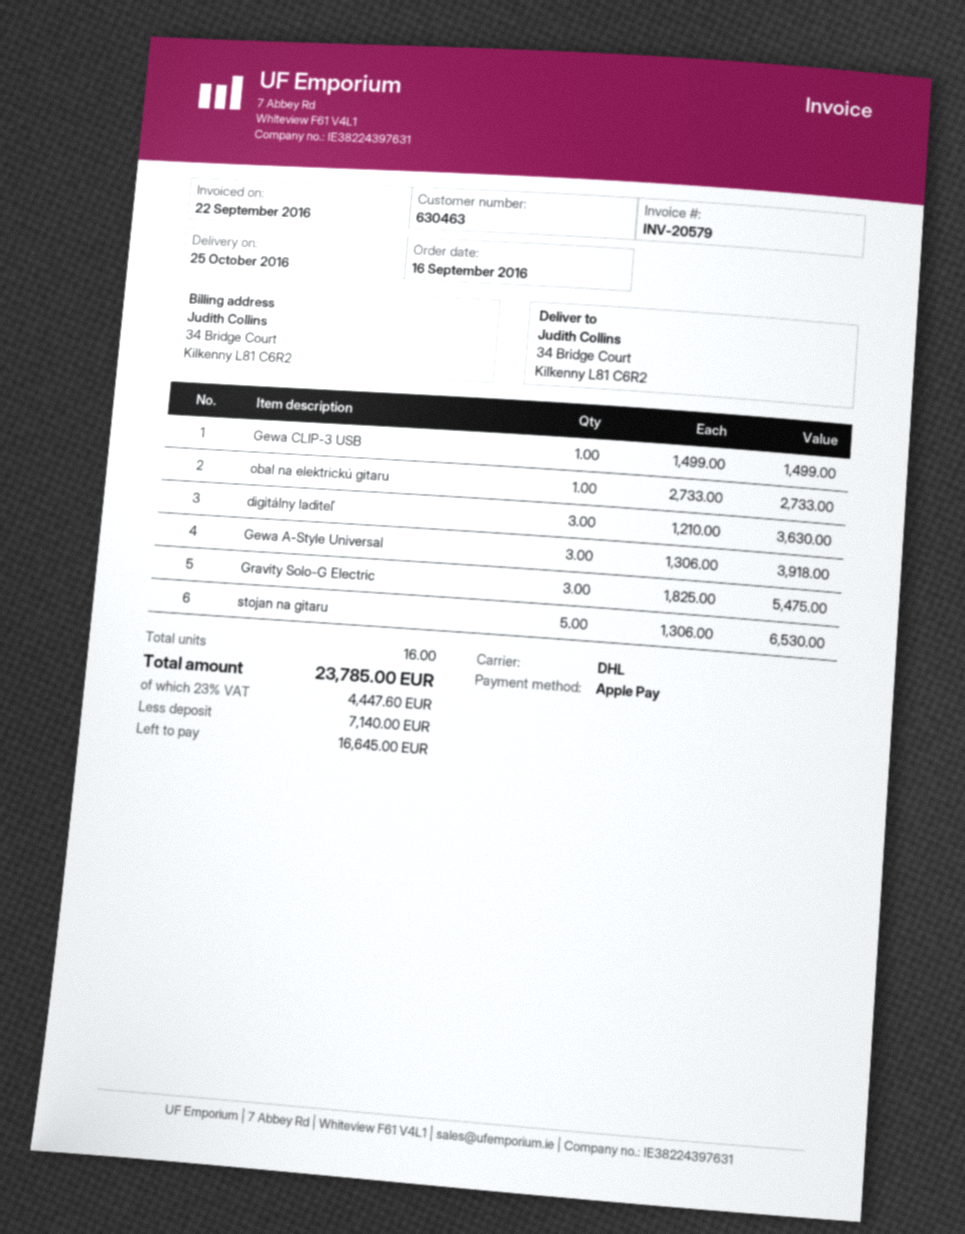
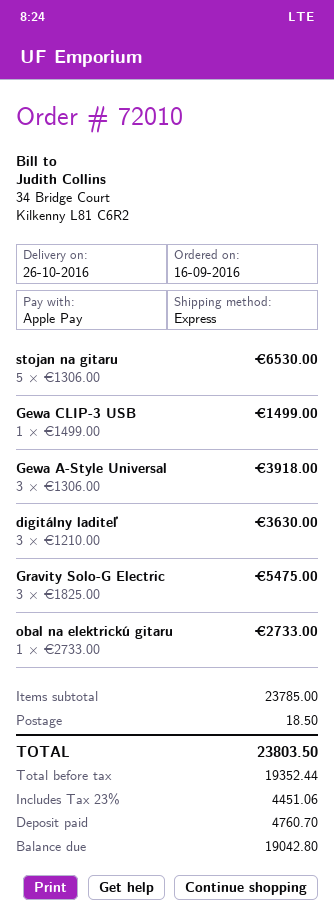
delivery date: 2016-10-25 -> 2016-10-26
shipping method: DHL -> express
shipping: none -> 18.50
tax: 23% = 4447.60 -> 23% = 4451.06
total: 23785.00 -> 23803.50
deposit: 7140.00 -> 4760.70
balance: 16645.00 -> 19042.80

